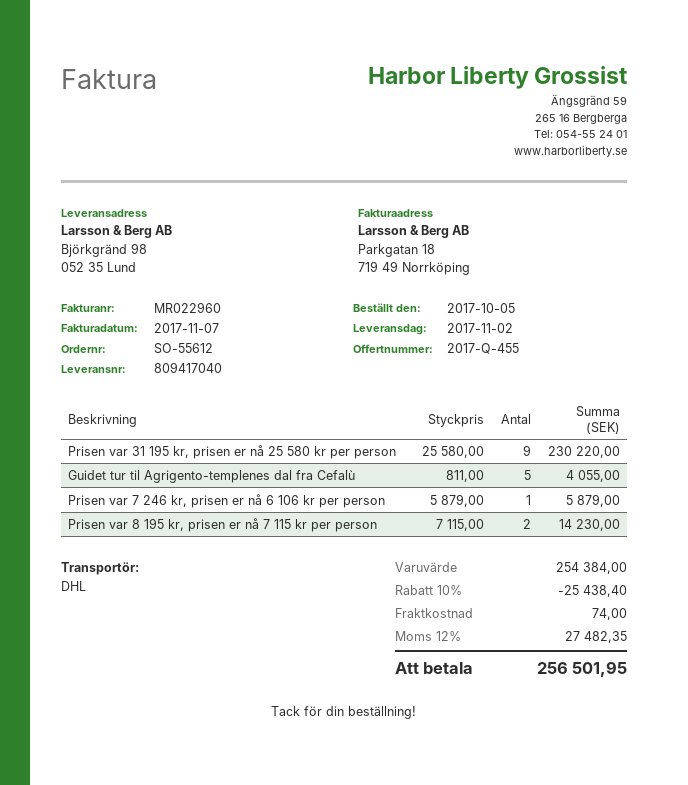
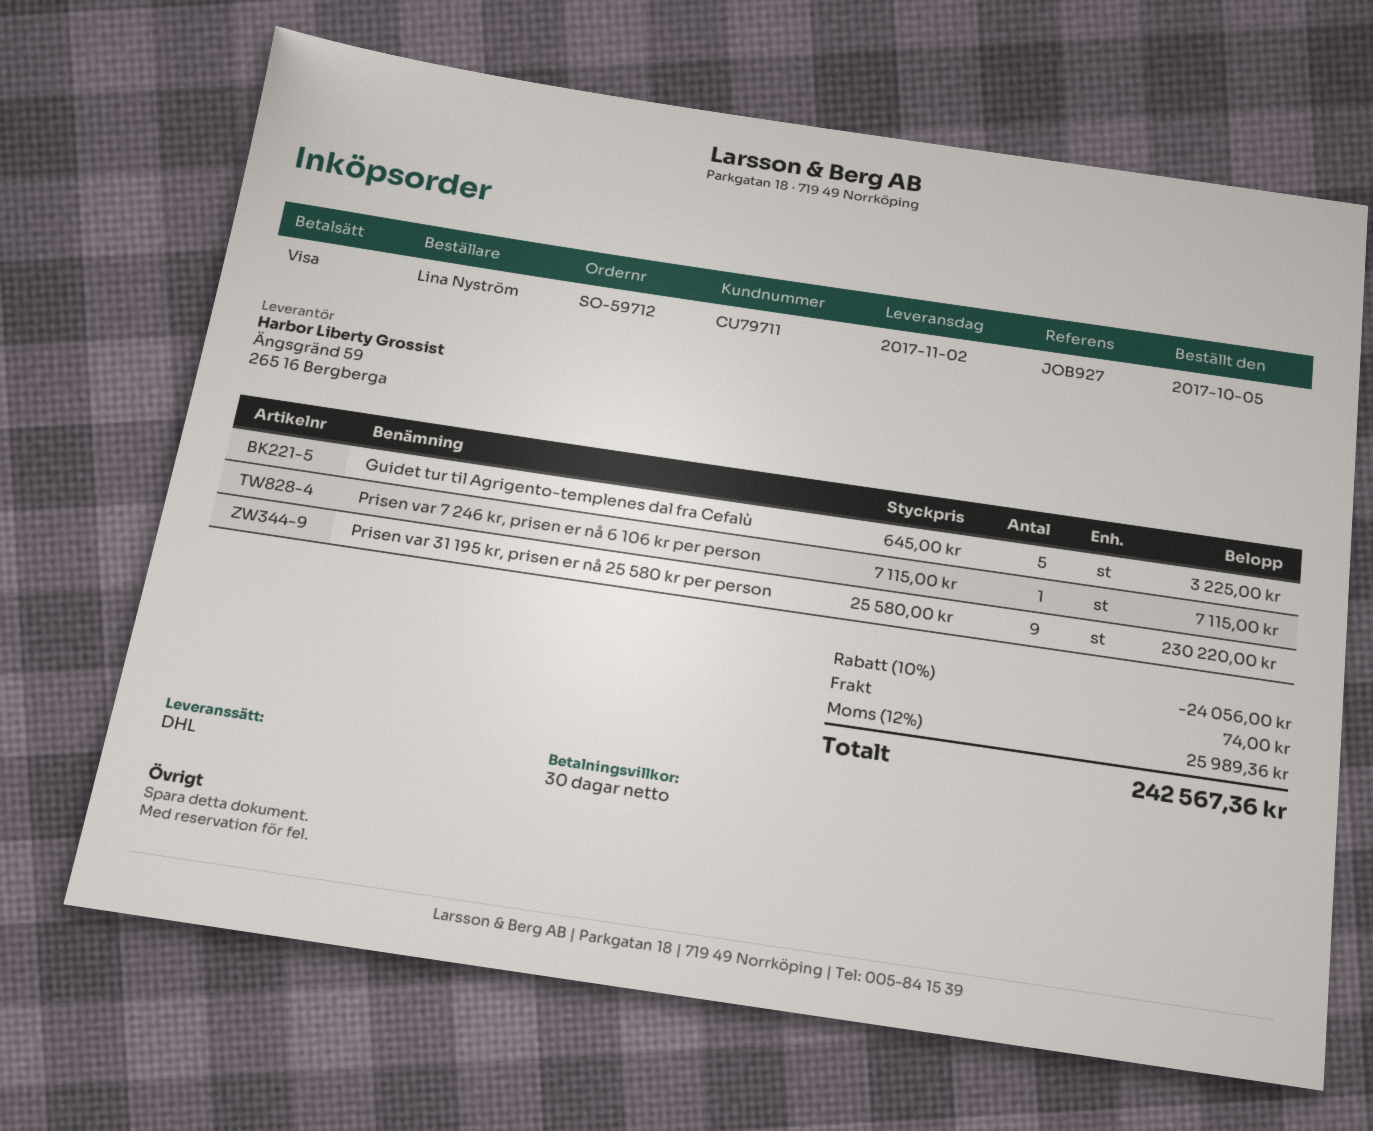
order number: SO-55612 -> SO-59712
Guidet tur til Agrigento-templenes dal fra Cefalù: 5 x 811.00 = 4055.00 -> 5 x 645.00 = 3225.00
Prisen var 7 246 kr, prisen er nå 6 106 kr per person: 1 x 5879.00 = 5879.00 -> 1 x 7115.00 = 7115.00
Prisen var 8 195 kr, prisen er nå 7 115 kr per person: 2 x 7115.00 = 14230.00 -> none
discount: 10% = 25438.40 -> 10% = 24056.00
tax: 12% = 27482.35 -> 12% = 25989.36
total: 256501.95 -> 242567.36

